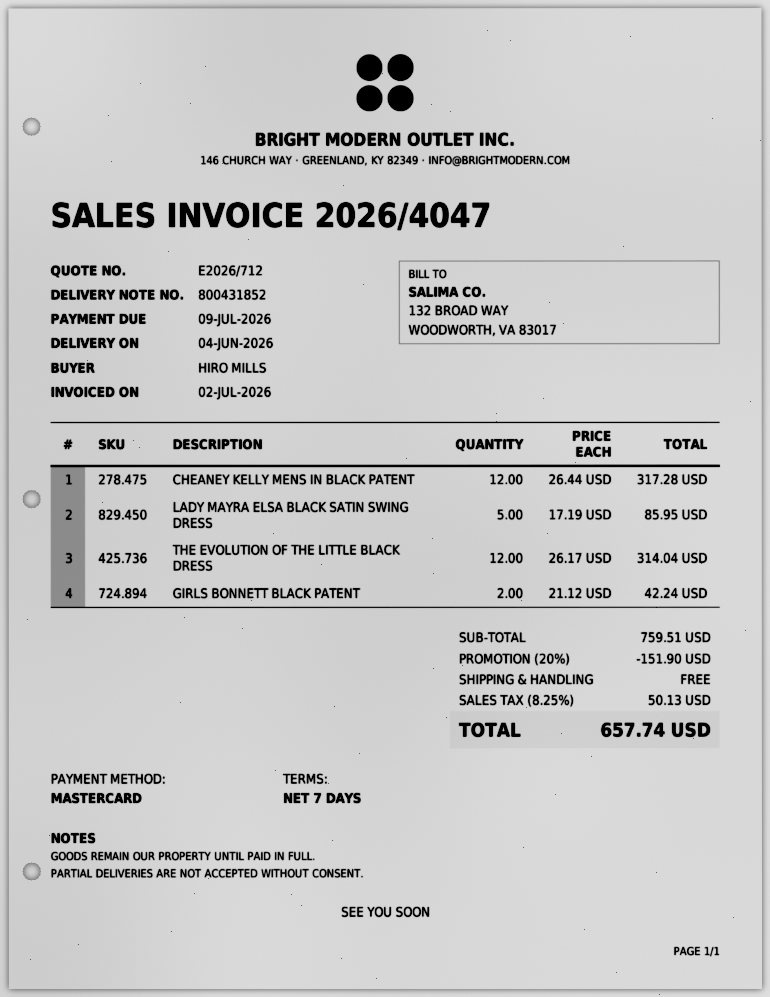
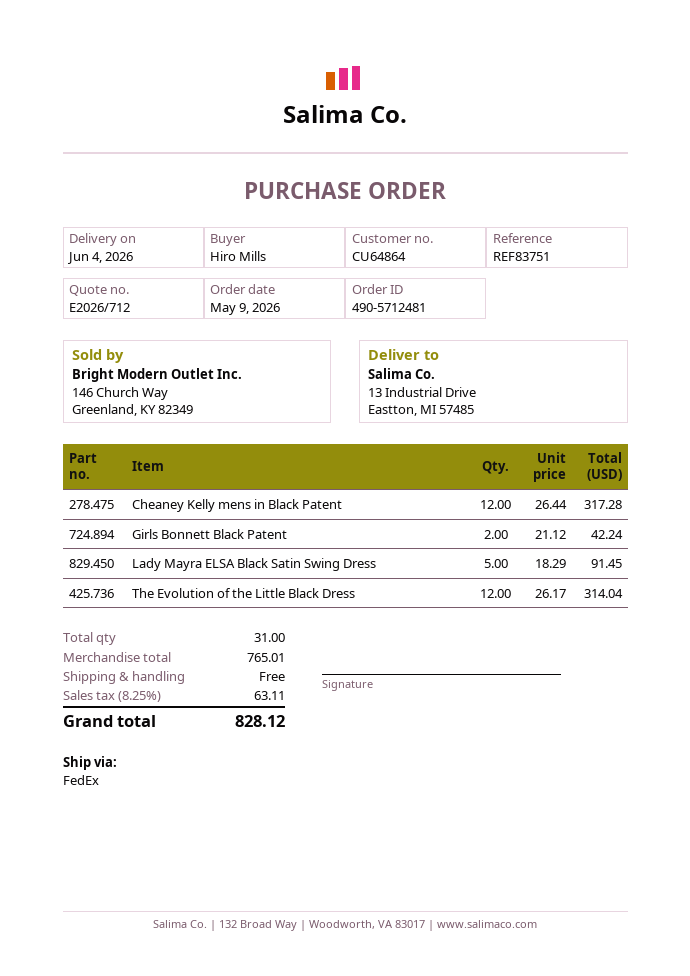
LADY MAYRA ELSA BLACK SATIN SWING DRESS: 5 x 17.19 = 85.95 -> 5 x 18.29 = 91.45
subtotal: 759.51 -> 765.01
discount: 20% = 151.90 -> none
tax: 8.25% = 50.13 -> 8.25% = 63.11
total: 657.74 -> 828.12

